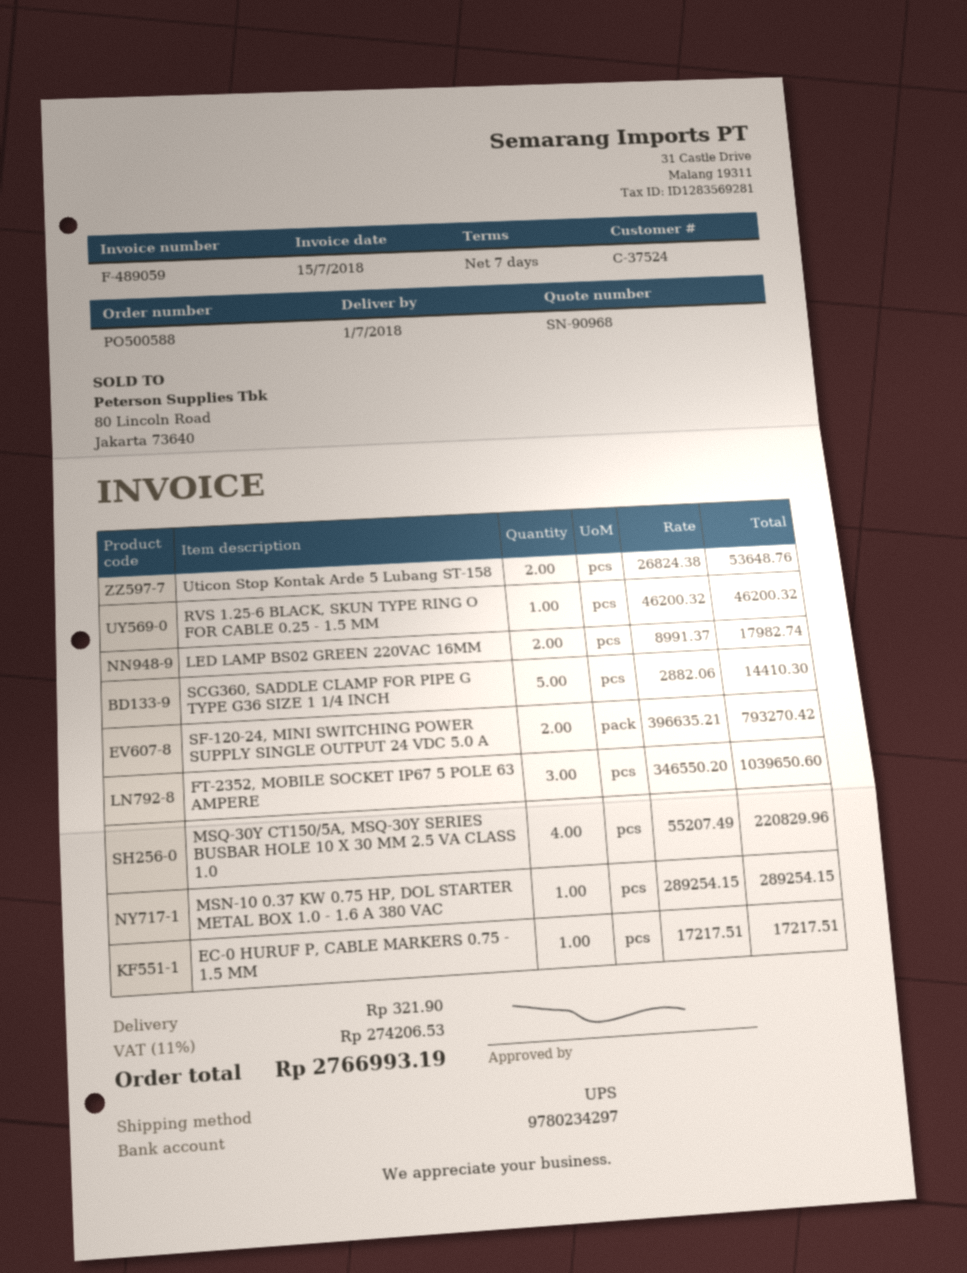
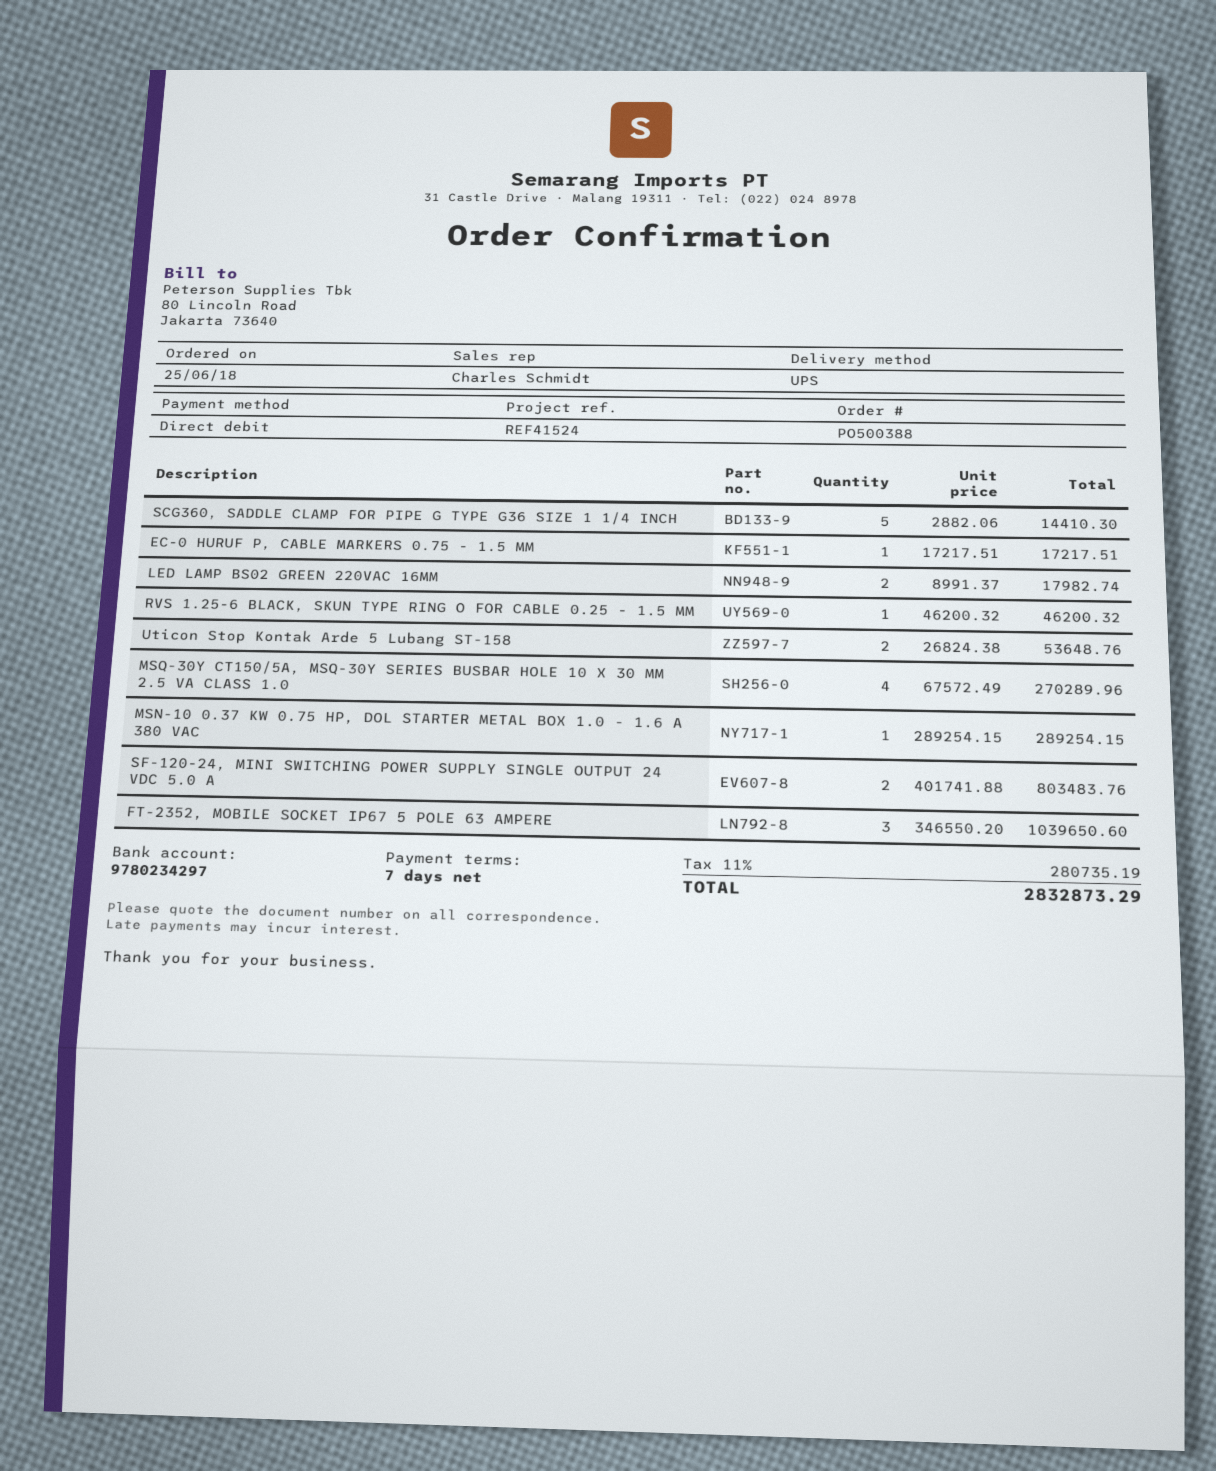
order number: PO500588 -> PO500388
SF-120-24, MINI SWITCHING POWER SUPPLY SINGLE OUTPUT 24 VDC 5.0 A: 2 x 396635.21 = 793270.42 -> 2 x 401741.88 = 803483.76
MSQ-30Y CT150/5A, MSQ-30Y SERIES BUSBAR HOLE 10 X 30 MM 2.5 VA CLASS 1.0: 4 x 55207.49 = 220829.96 -> 4 x 67572.49 = 270289.96
shipping: 321.90 -> none
tax: 11% = 274206.53 -> 11% = 280735.19
total: 2766993.19 -> 2832873.29

